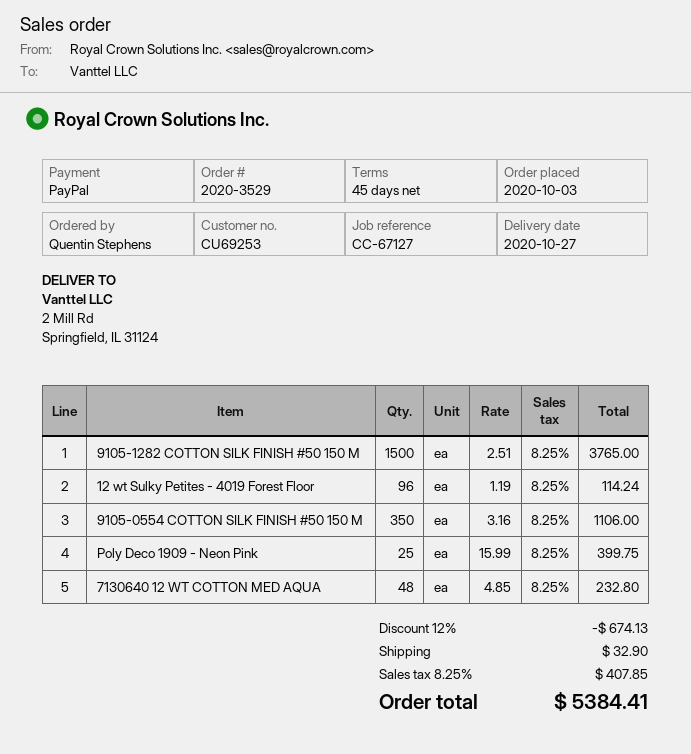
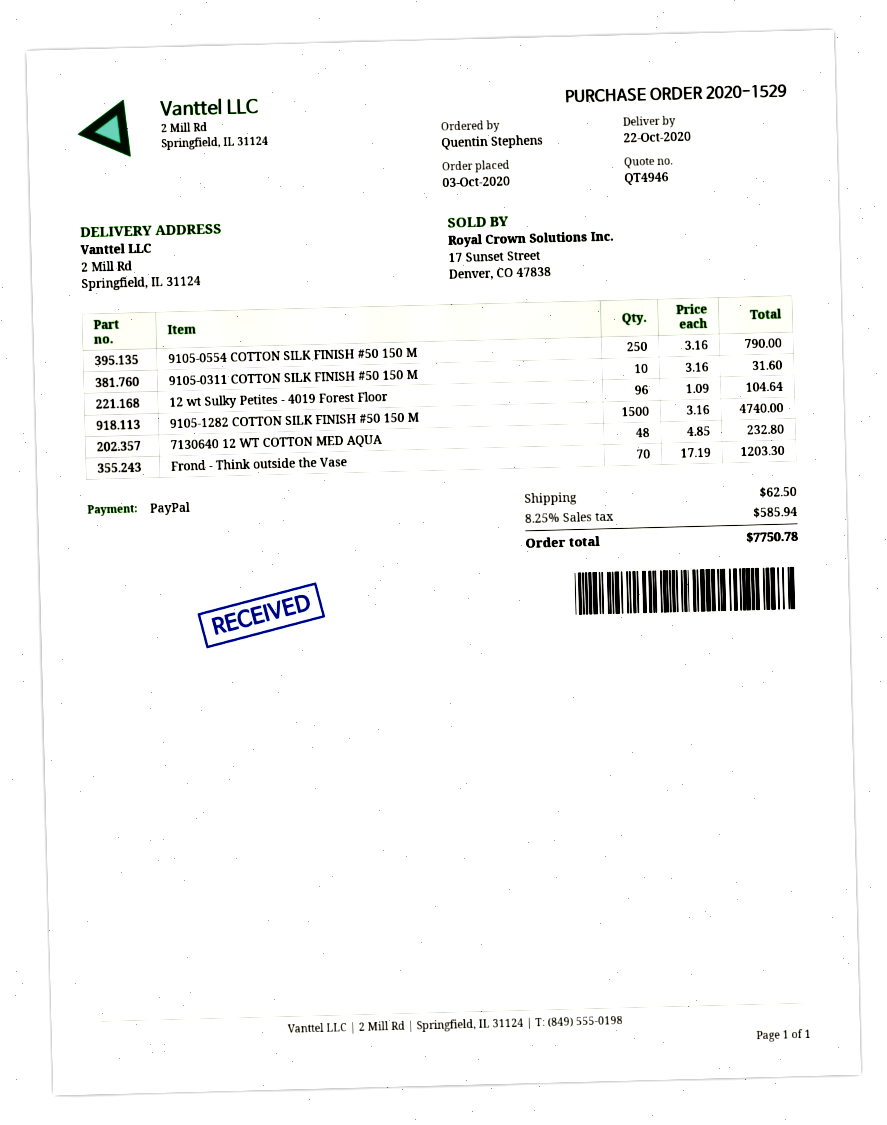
order number: 2020-3529 -> 2020-1529
delivery date: 2020-10-27 -> 2020-10-22
9105-1282 COTTON SILK FINISH #50 150 M: 1500 x 2.51 = 3765.00 -> 1500 x 3.16 = 4740.00
12 wt Sulky Petites - 4019 Forest Floor: 96 x 1.19 = 114.24 -> 96 x 1.09 = 104.64
9105-0554 COTTON SILK FINISH #50 150 M: 350 x 3.16 = 1106.00 -> 250 x 3.16 = 790.00
Poly Deco 1909 - Neon Pink: 25 x 15.99 = 399.75 -> none
9105-0311 COTTON SILK FINISH #50 150 M: none -> 10 x 3.16 = 31.60
Frond - Think outside the Vase: none -> 70 x 17.19 = 1203.30
discount: 12% = 674.13 -> none
shipping: 32.90 -> 62.50
tax: 8.25% = 407.85 -> 8.25% = 585.94
total: 5384.41 -> 7750.78

